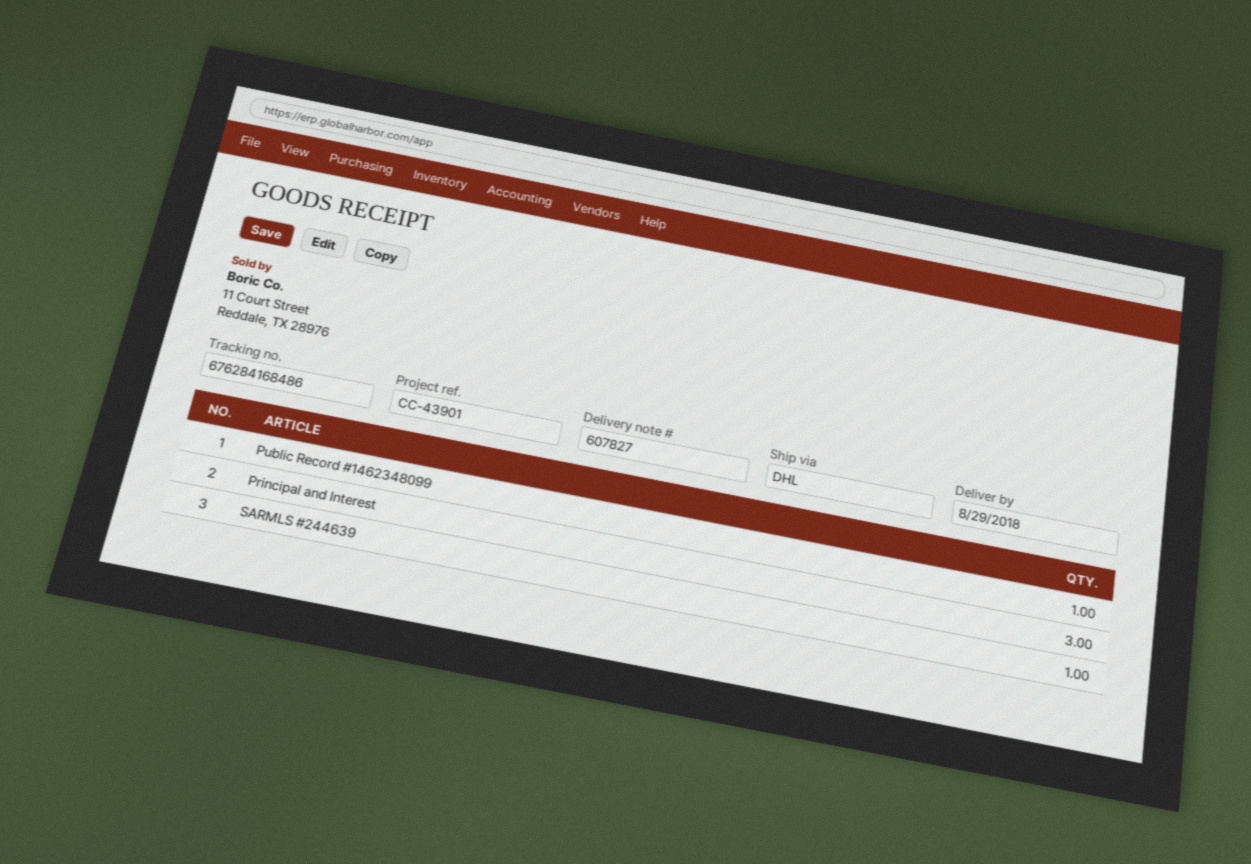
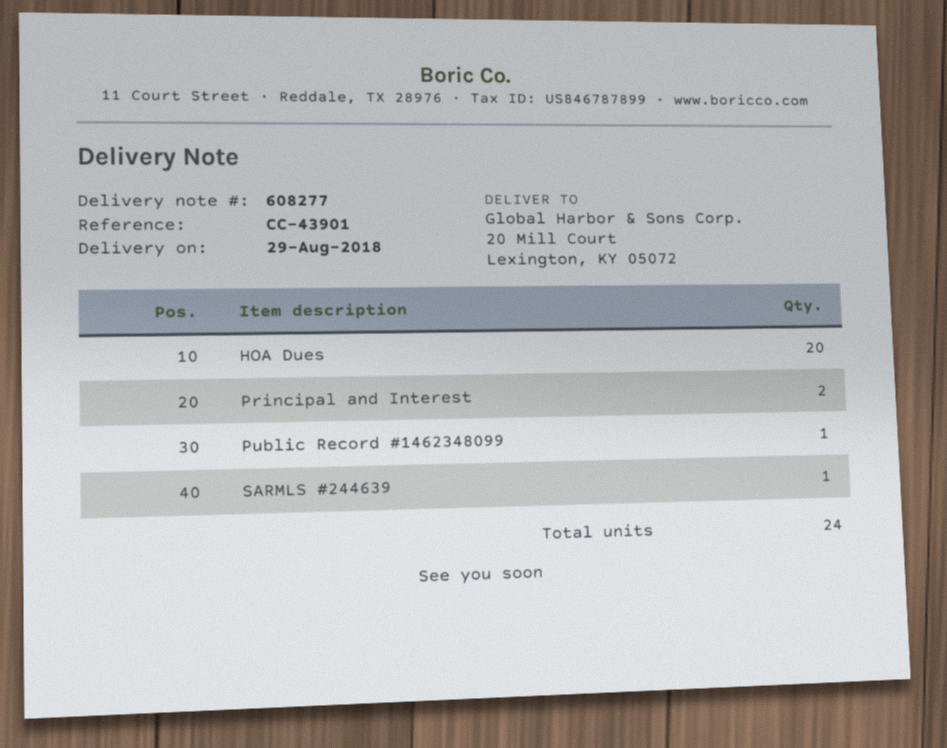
delivery note number: 607827 -> 608277
Principal and Interest: 3 -> 2
HOA Dues: none -> 20

